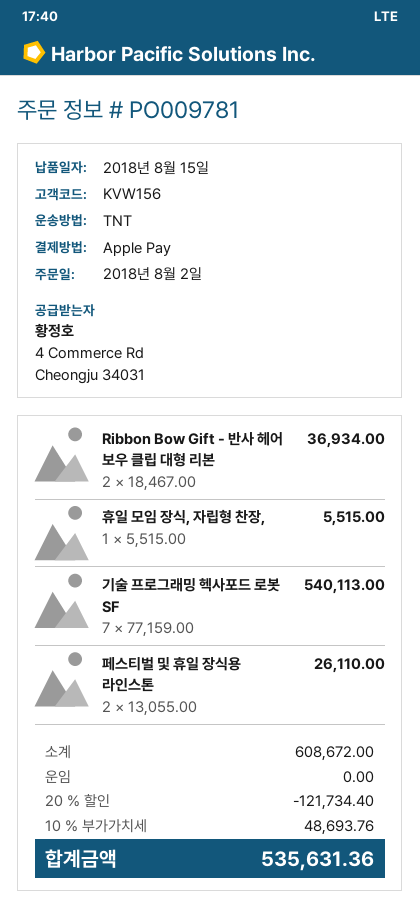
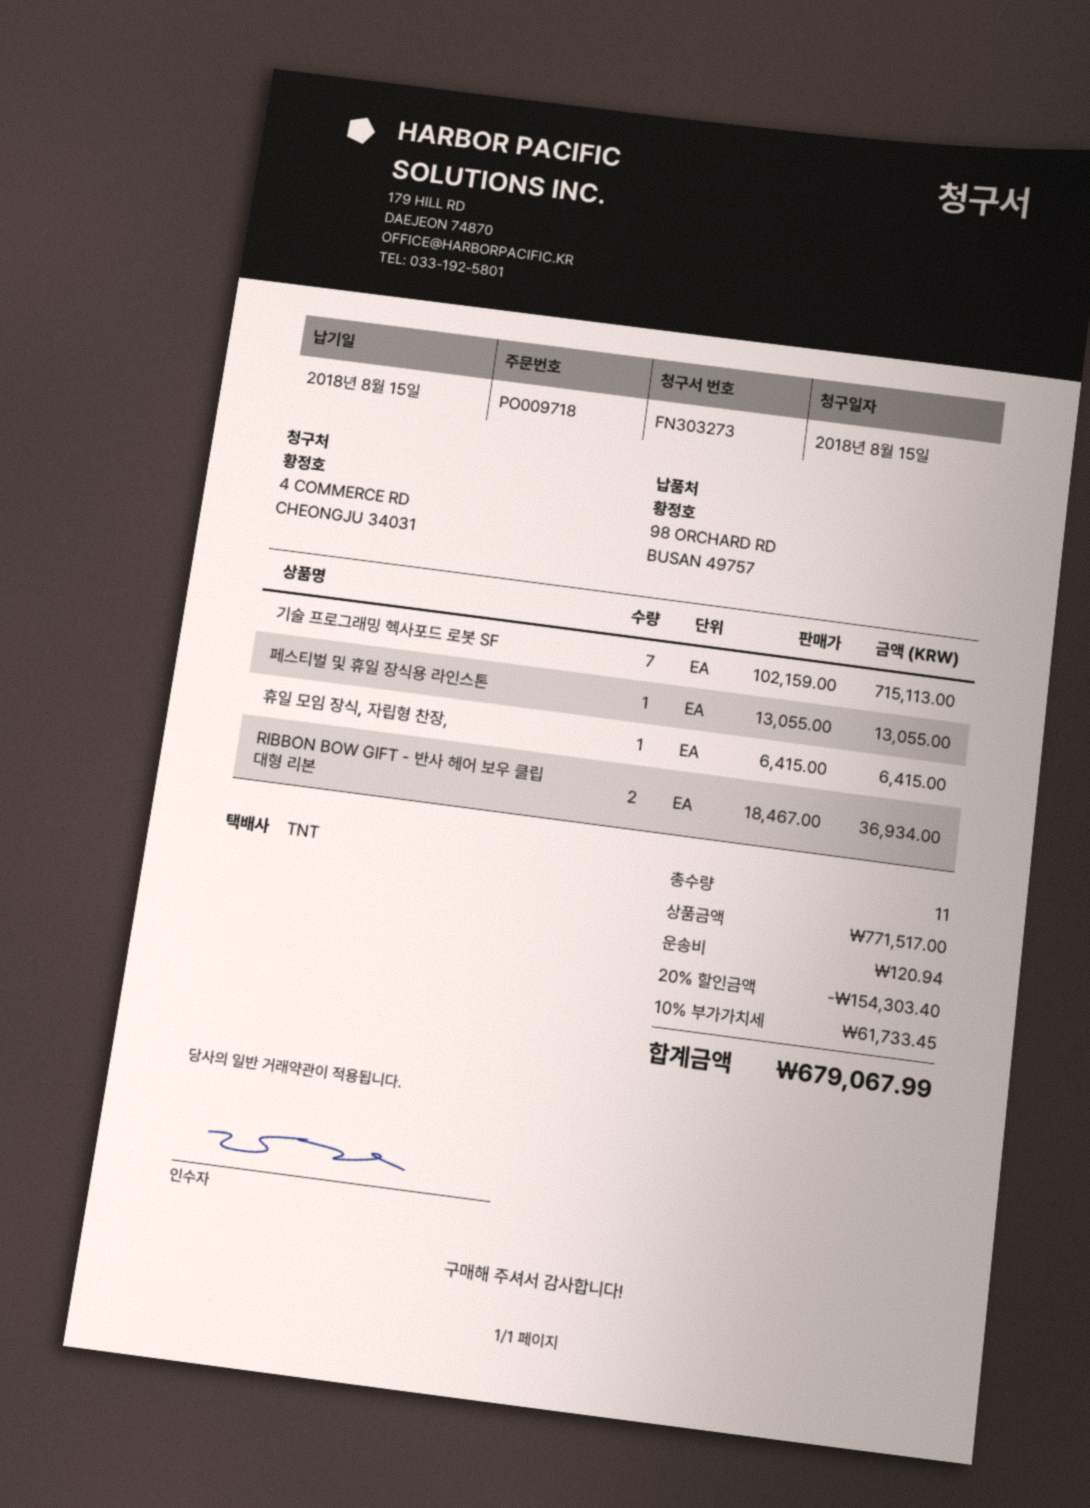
order number: PO009781 -> PO009718
휴일 모임 장식, 자립형 찬장,: 1 x 5515.00 = 5515.00 -> 1 x 6415.00 = 6415.00
기술 프로그래밍 헥사포드 로봇 SF: 7 x 77159.00 = 540113.00 -> 7 x 102159.00 = 715113.00
페스티벌 및 휴일 장식용 라인스톤: 2 x 13055.00 = 26110.00 -> 1 x 13055.00 = 13055.00
subtotal: 608672.00 -> 771517.00
discount: 20% = 121734.40 -> 20% = 154303.40
shipping: 0.00 -> 120.94
tax: 10% = 48693.76 -> 10% = 61733.45
total: 535631.36 -> 679067.99

